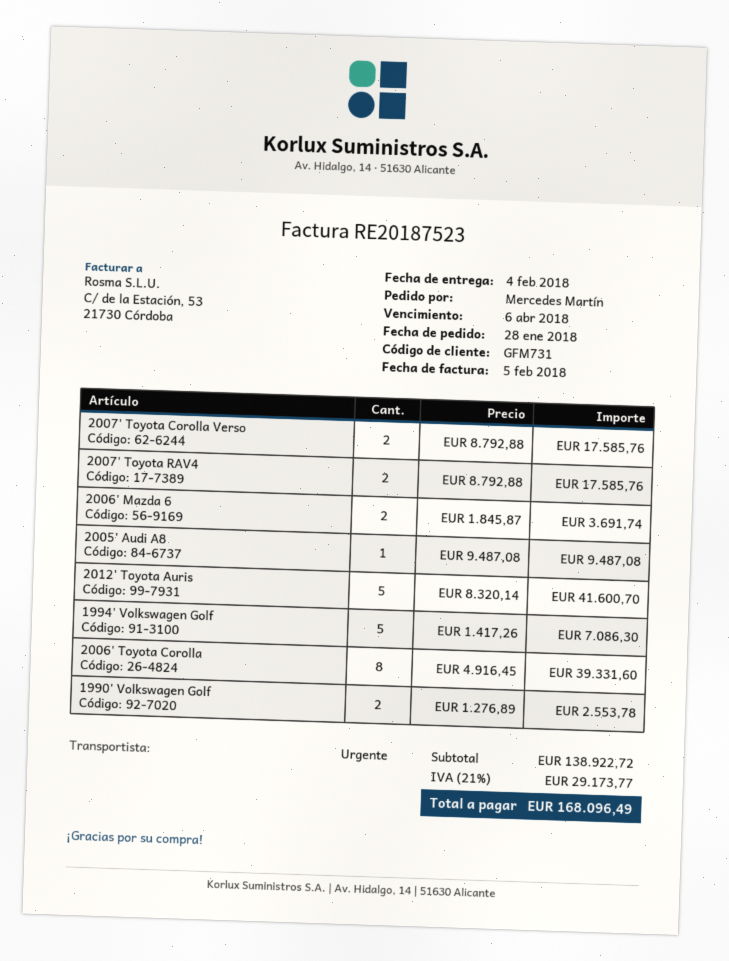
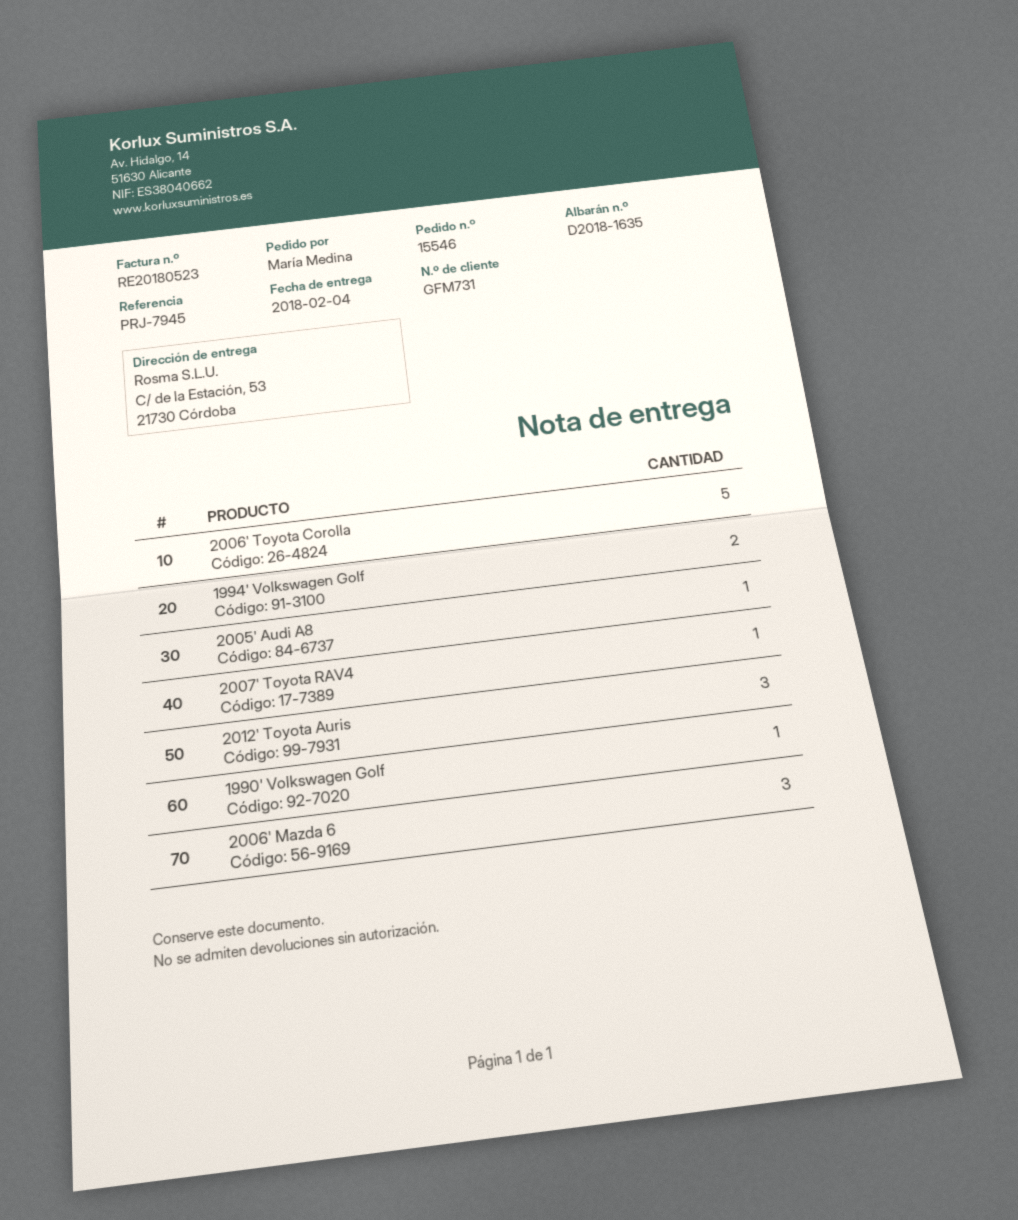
invoice number: RE20187523 -> RE20180523
ordered by: Mercedes Martín -> María Medina
2007' Toyota Corolla Verso: 2 -> none
2007' Toyota RAV4: 2 -> 1
2006' Mazda 6: 2 -> 3
2012' Toyota Auris: 5 -> 3
1994' Volkswagen Golf: 5 -> 2
2006' Toyota Corolla: 8 -> 5
1990' Volkswagen Golf: 2 -> 1

